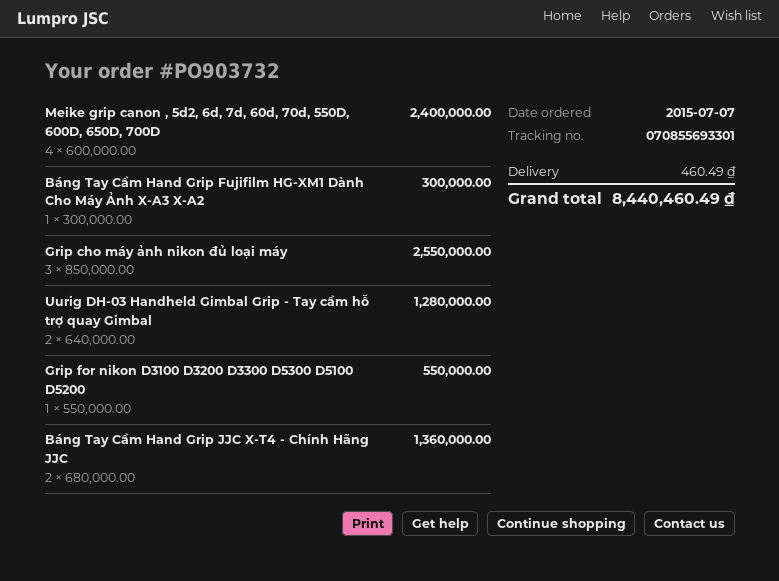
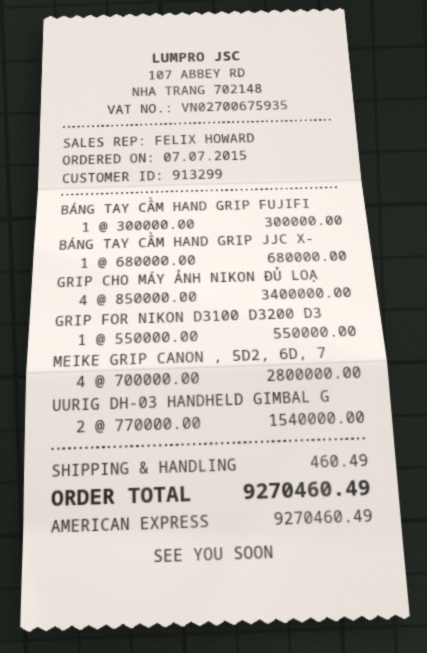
Meike grip canon , 5d2, 6d, 7d, 60d, 70d, 550D, 600D, 650D, 700D: 4 x 600000.00 = 2400000.00 -> 4 x 700000.00 = 2800000.00
Grip cho máy ảnh nikon đủ loại máy: 3 x 850000.00 = 2550000.00 -> 4 x 850000.00 = 3400000.00
Uurig DH-03 Handheld Gimbal Grip - Tay cầm hỗ trợ quay Gimbal: 2 x 640000.00 = 1280000.00 -> 2 x 770000.00 = 1540000.00
Báng Tay Cầm Hand Grip JJC X-T4 - Chính Hãng JJC: 2 x 680000.00 = 1360000.00 -> 1 x 680000.00 = 680000.00
total: 8440460.49 -> 9270460.49

